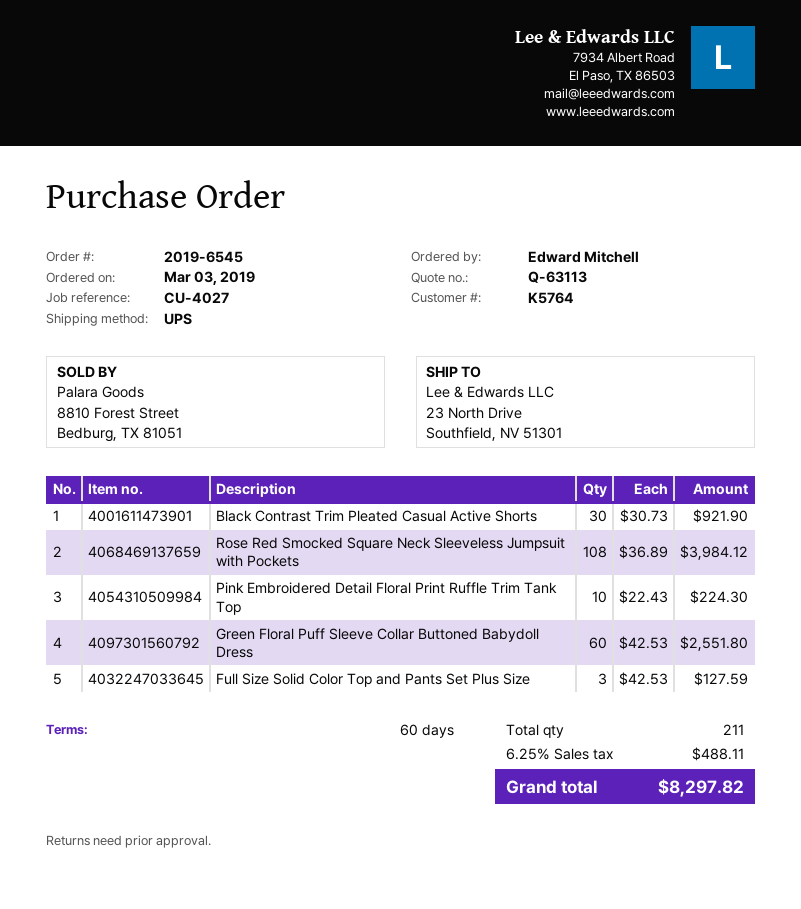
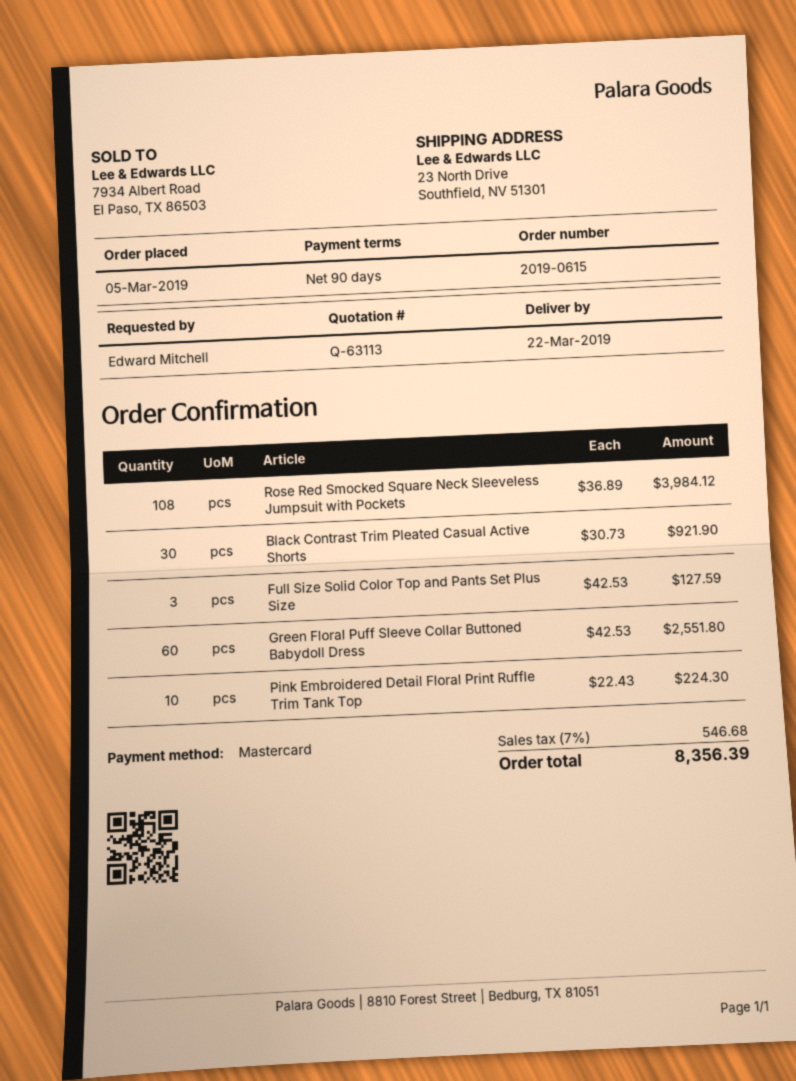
order number: 2019-6545 -> 2019-0615
order date: 2019-03-03 -> 2019-03-05
payment terms: 60 days -> 90 days
tax: 6.25% = 488.11 -> 7% = 546.68
total: 8297.82 -> 8356.39

